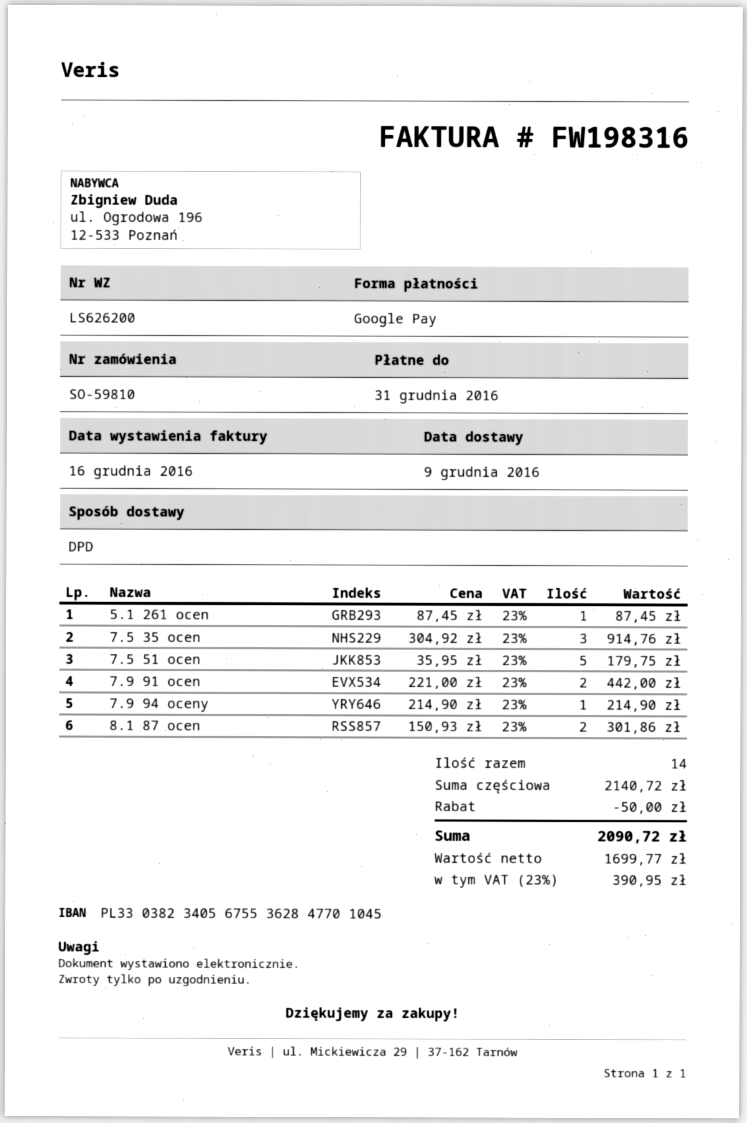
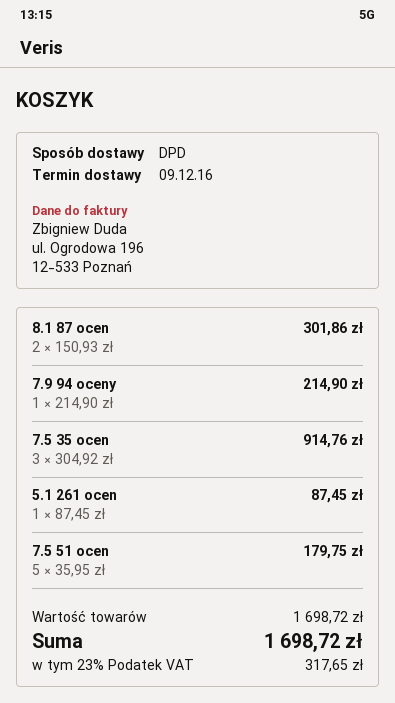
7.9 91 ocen: 2 x 221.00 = 442.00 -> none
subtotal: 2140.72 -> 1698.72
discount: 50.00 -> none
tax: 23% = 390.95 -> 23% = 317.65
total: 2090.72 -> 1698.72

